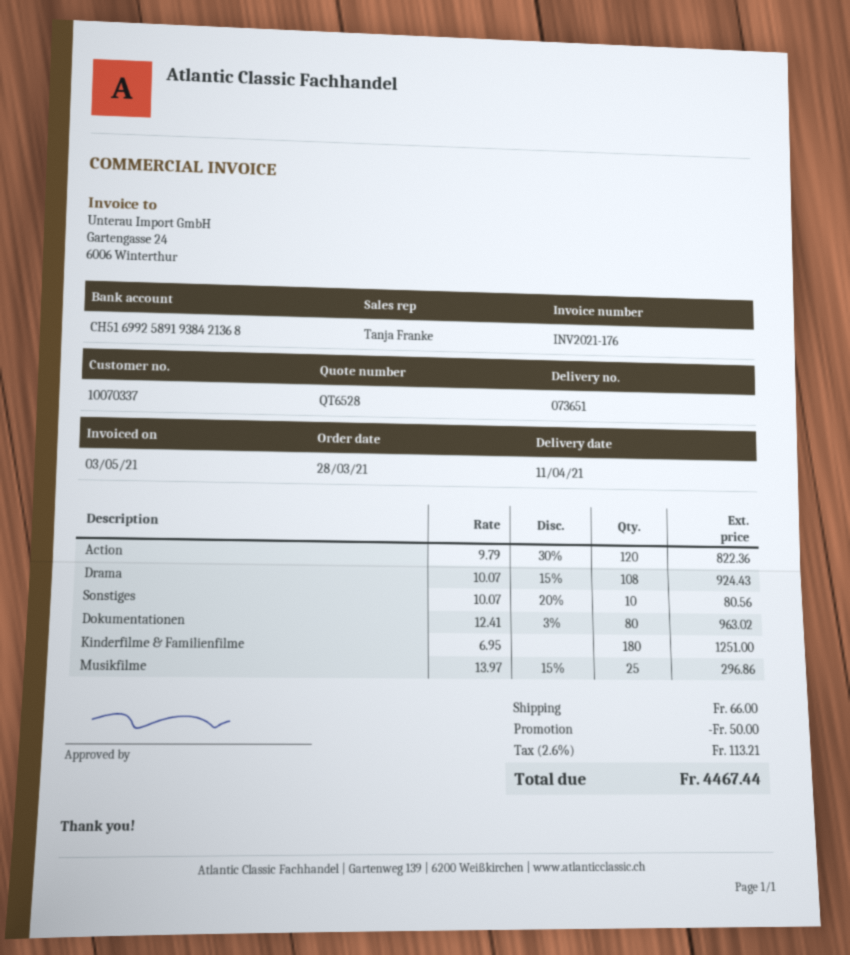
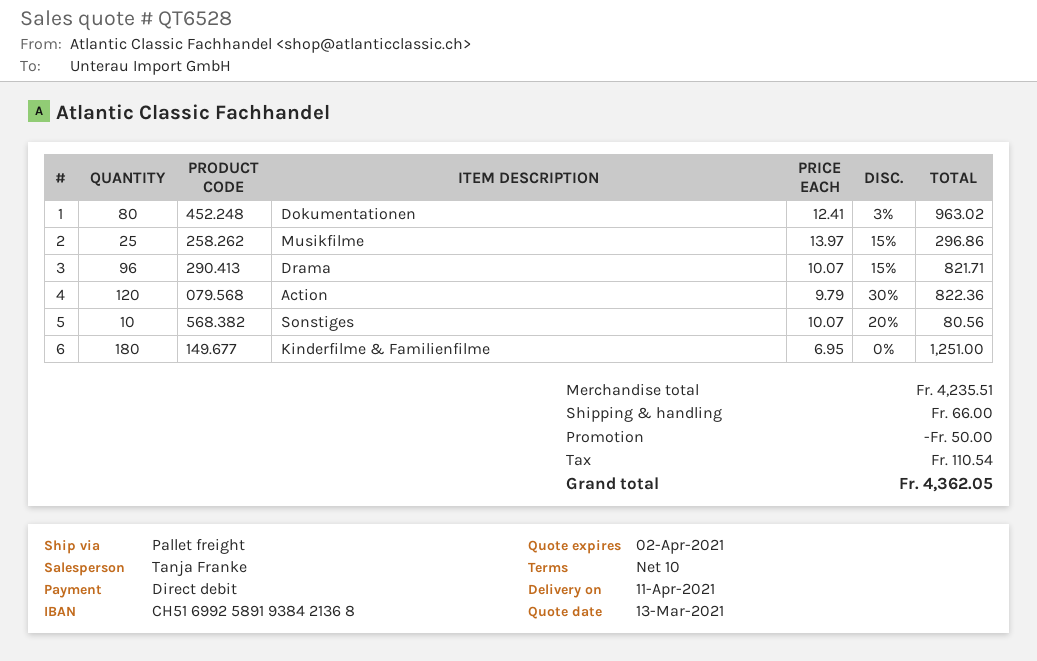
Drama: 108 x 10.07 - 15% = 924.43 -> 96 x 10.07 - 15% = 821.71
tax: 113.21 -> 110.54
total: 4467.44 -> 4362.05

